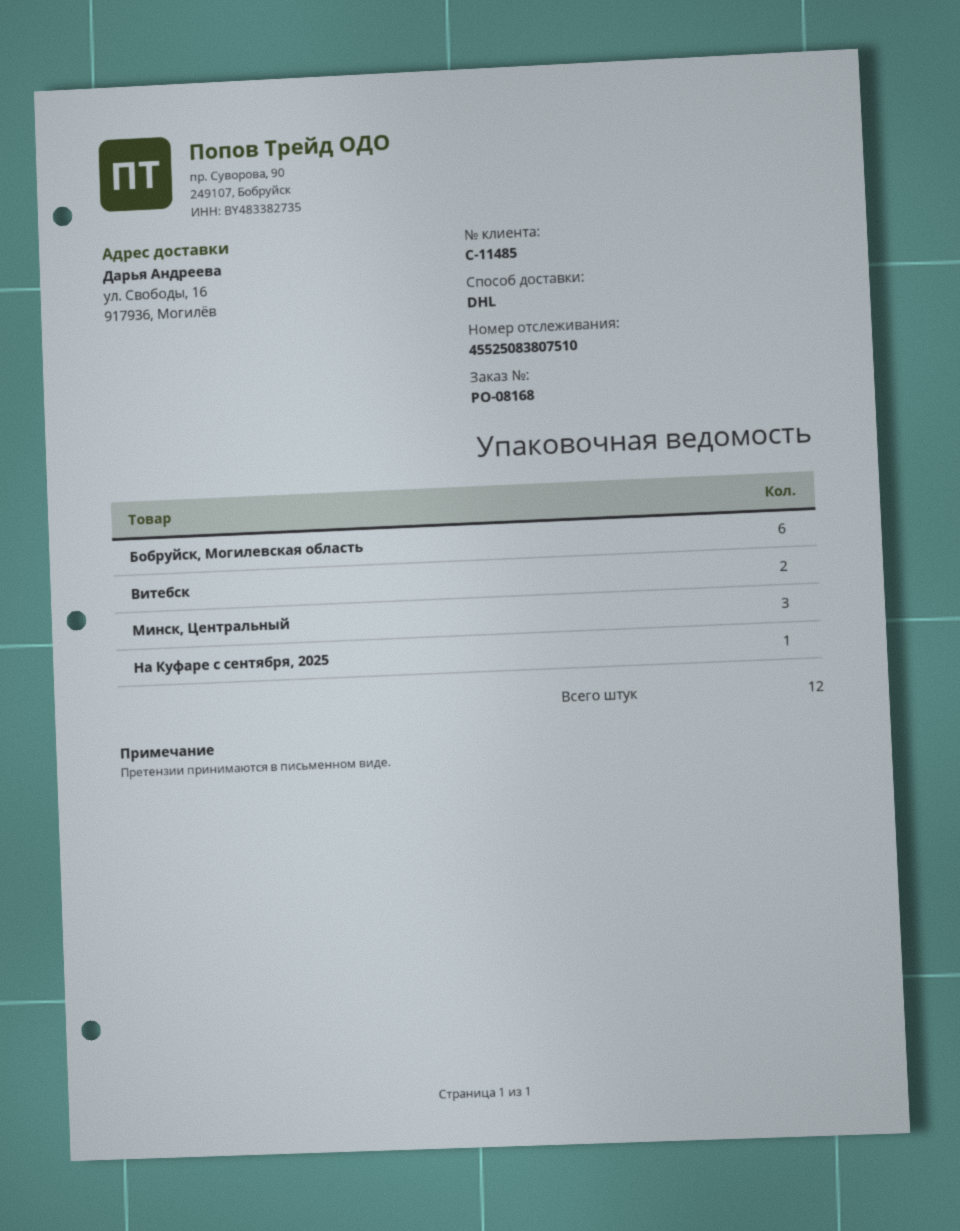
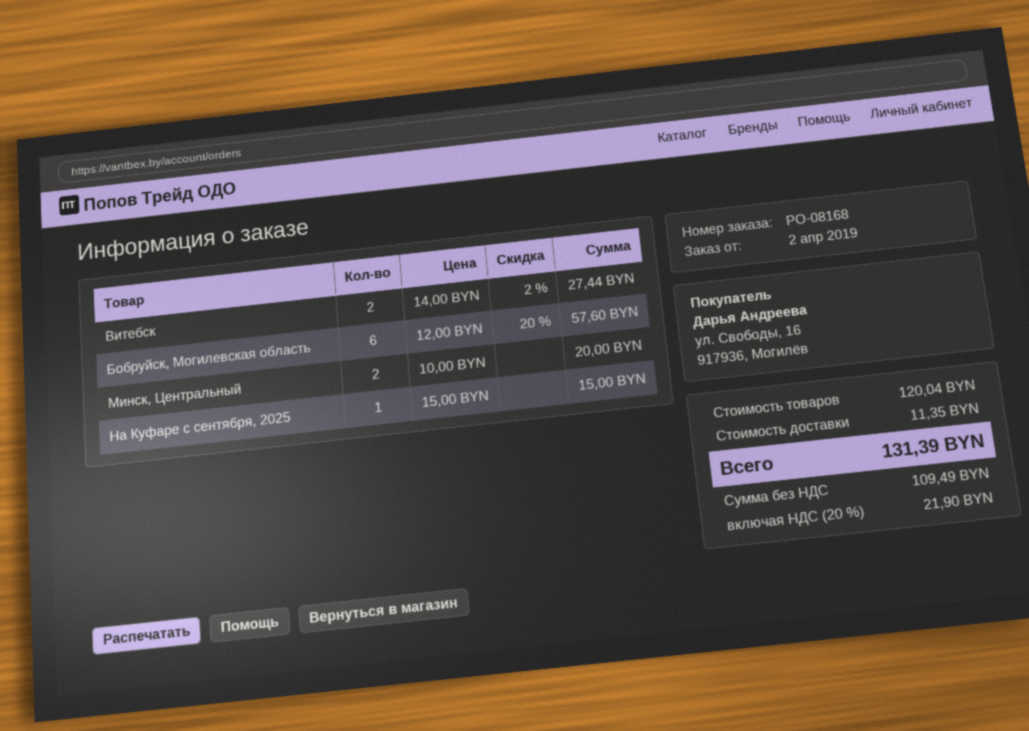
Минск, Центральный: 3 -> 2

